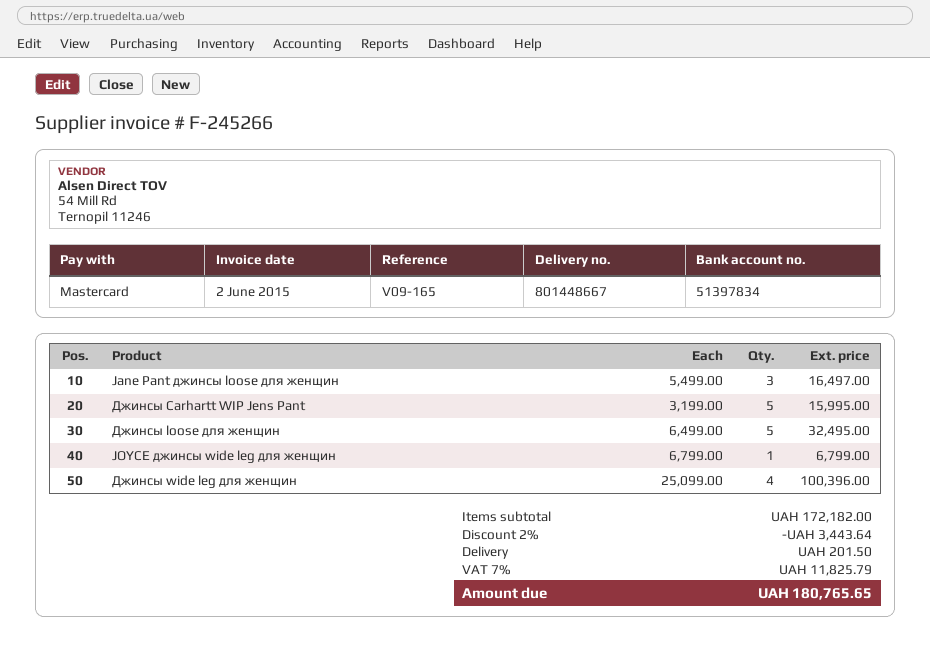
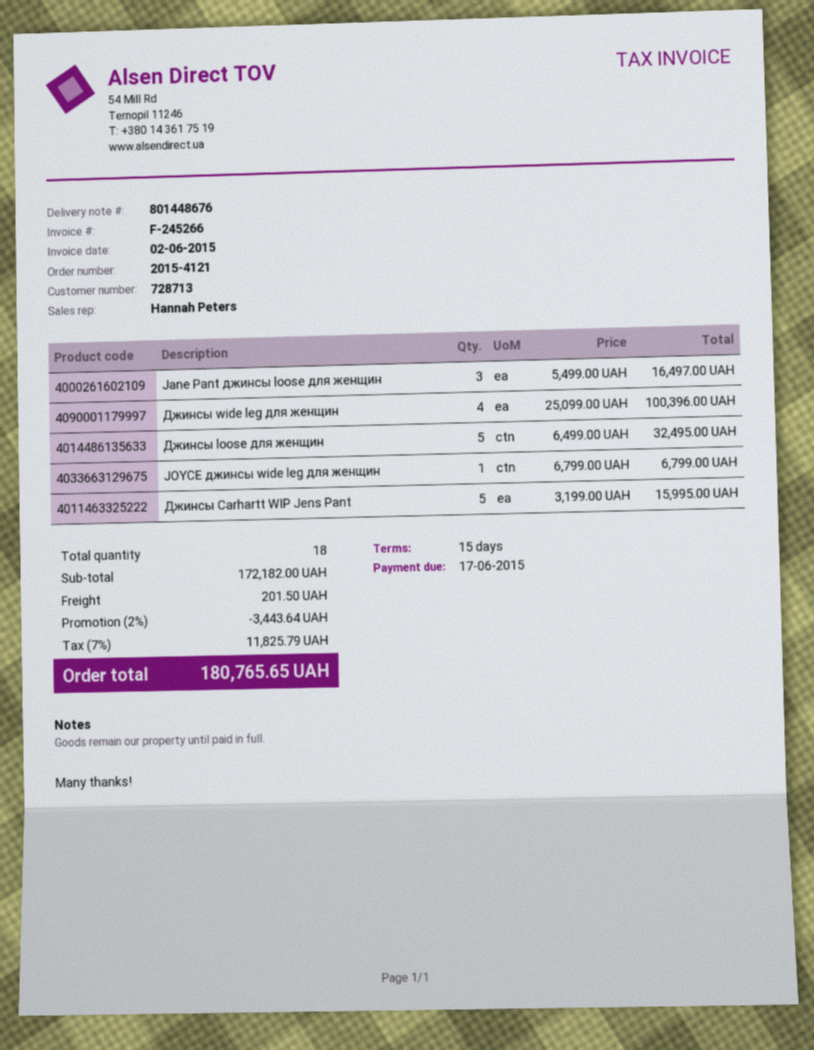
delivery note number: 801448667 -> 801448676

